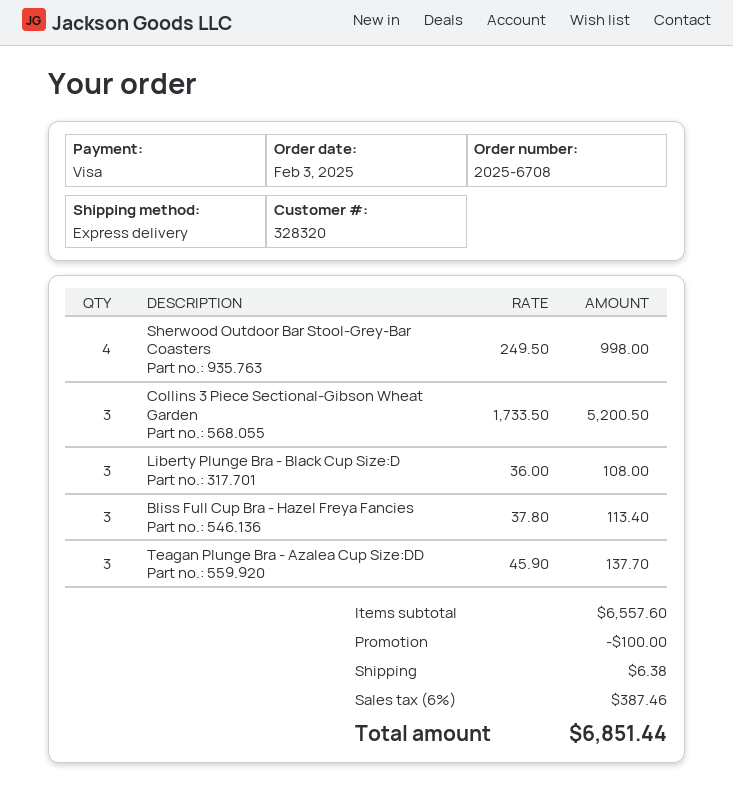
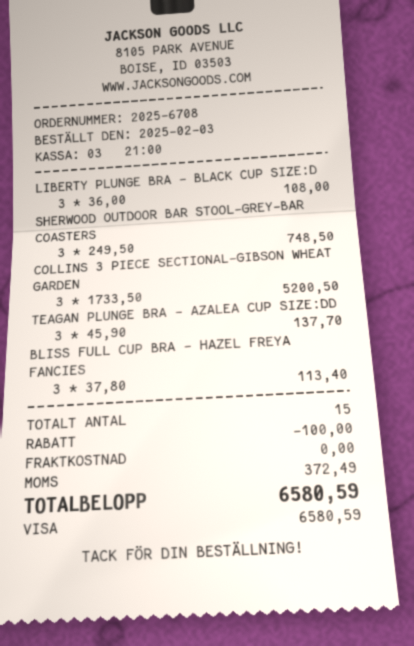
Sherwood Outdoor Bar Stool-Grey-Bar Coasters: 4 x 249.50 = 998.00 -> 3 x 249.50 = 748.50
shipping: 6.38 -> 0.00
tax: 387.46 -> 372.49
total: 6851.44 -> 6580.59

